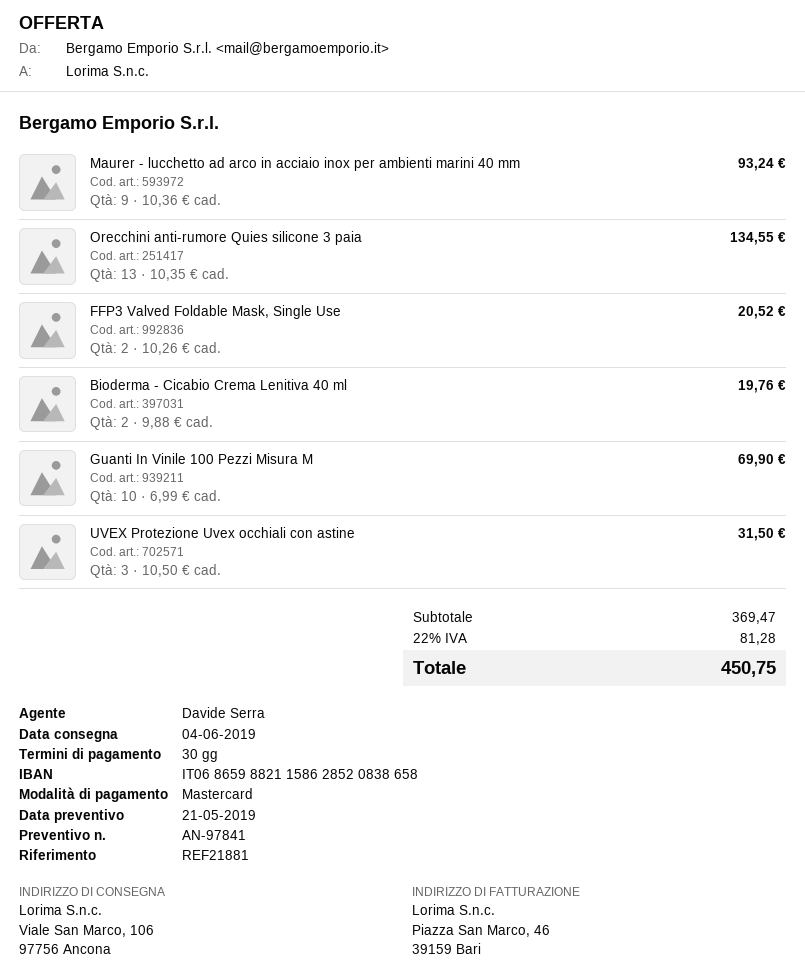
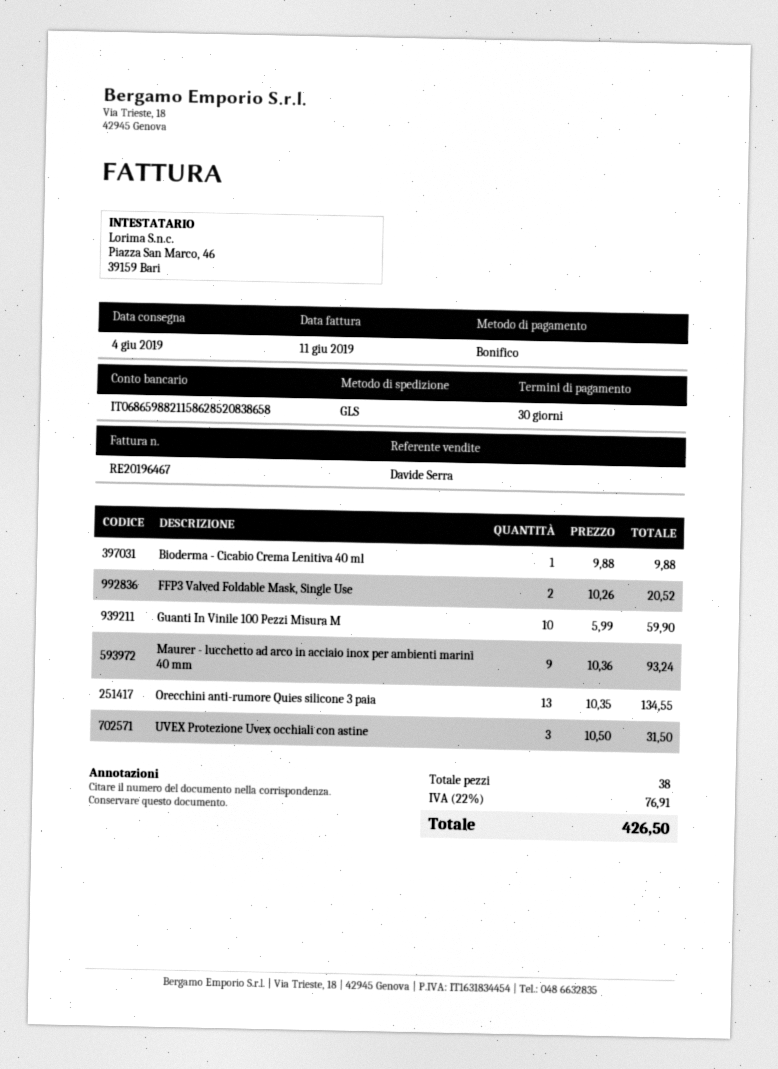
payment method: Mastercard -> bank transfer
Bioderma - Cicabio Crema Lenitiva 40 ml: 2 x 9.88 = 19.76 -> 1 x 9.88 = 9.88
Guanti In Vinile 100 Pezzi Misura M: 10 x 6.99 = 69.90 -> 10 x 5.99 = 59.90
tax: 22% = 81.28 -> 22% = 76.91
total: 450.75 -> 426.50

